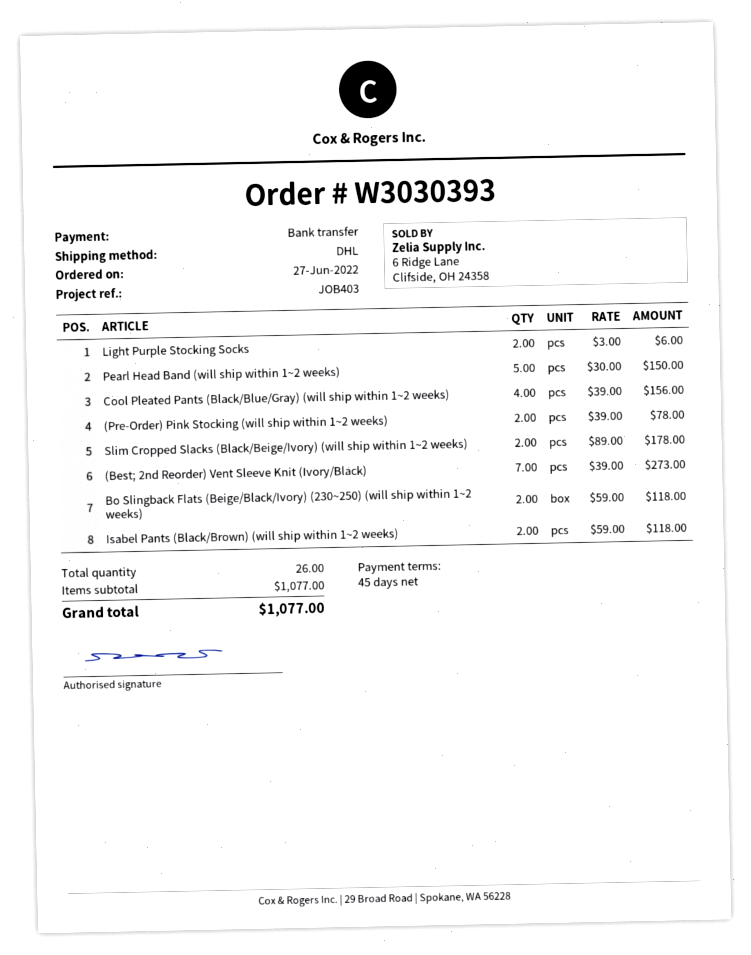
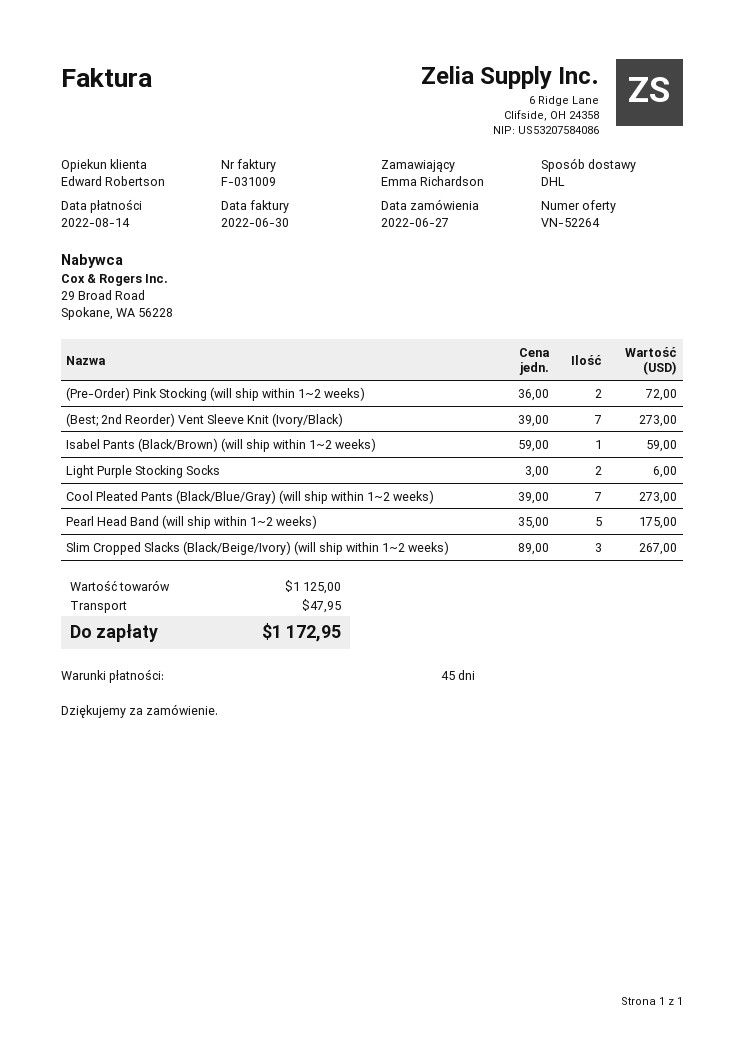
Pearl Head Band (will ship within 1~2 weeks): 5 x 30.00 = 150.00 -> 5 x 35.00 = 175.00
Cool Pleated Pants (Black/Blue/Gray) (will ship within 1~2 weeks): 4 x 39.00 = 156.00 -> 7 x 39.00 = 273.00
(Pre-Order) Pink Stocking (will ship within 1~2 weeks): 2 x 39.00 = 78.00 -> 2 x 36.00 = 72.00
Slim Cropped Slacks (Black/Beige/Ivory) (will ship within 1~2 weeks): 2 x 89.00 = 178.00 -> 3 x 89.00 = 267.00
Bo Slingback Flats (Beige/Black/Ivory) (230~250) (will ship within 1~2 weeks): 2 x 59.00 = 118.00 -> none
Isabel Pants (Black/Brown) (will ship within 1~2 weeks): 2 x 59.00 = 118.00 -> 1 x 59.00 = 59.00
subtotal: 1077.00 -> 1125.00
shipping: none -> 47.95
total: 1077.00 -> 1172.95

